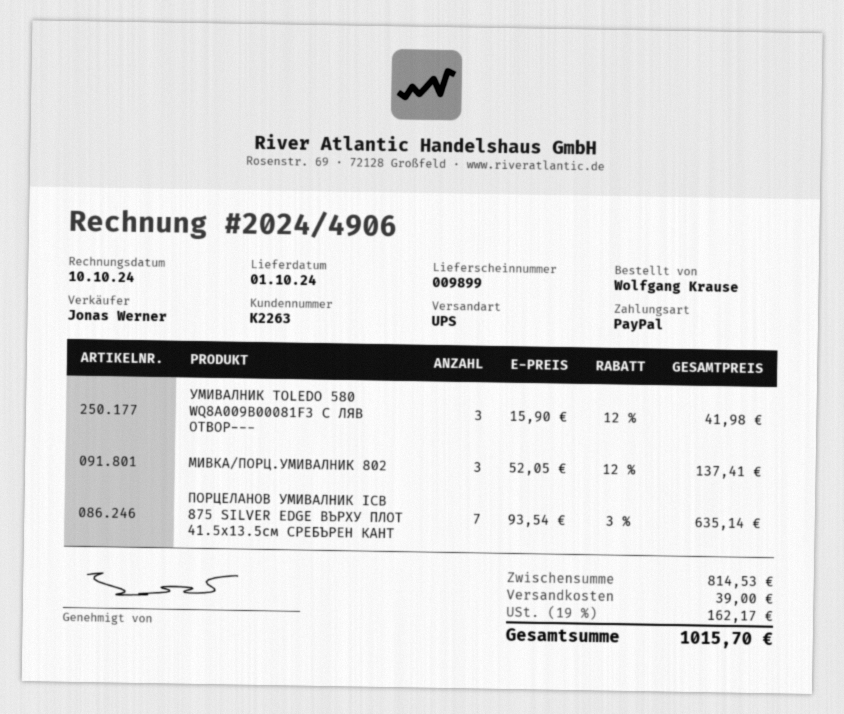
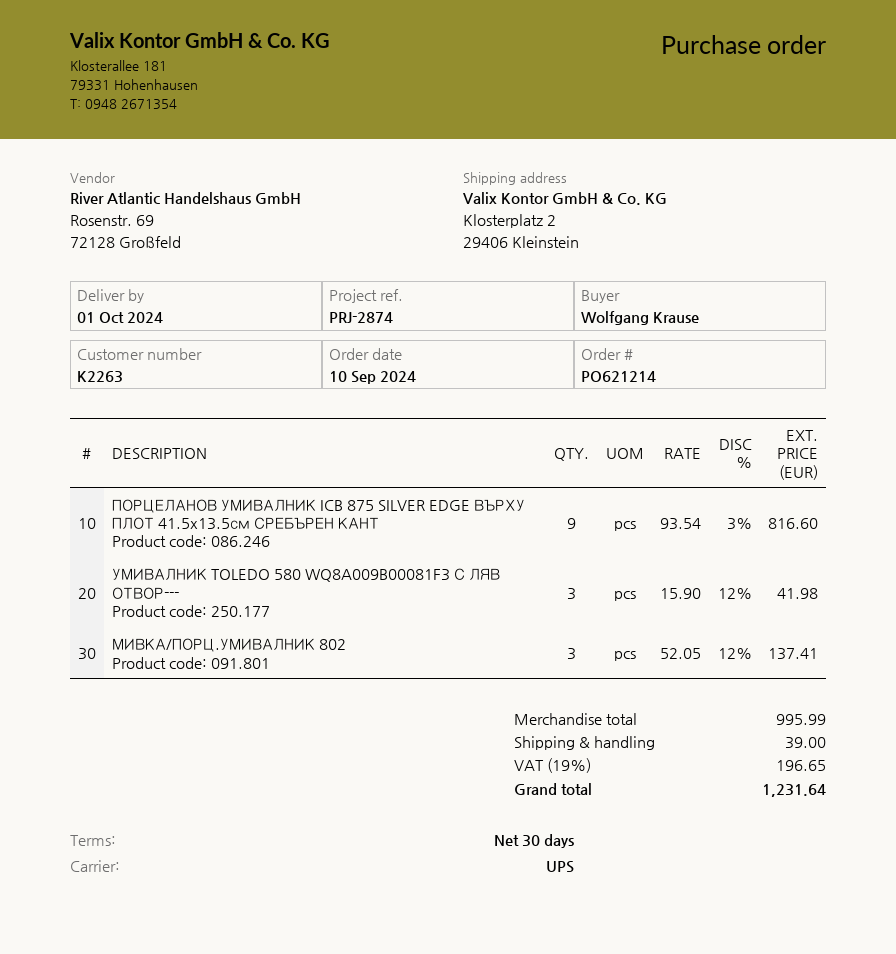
ПОРЦЕЛАНОВ УМИВАЛНИК ICB 875 SILVER EDGE ВЪРХУ ПЛОТ 41.5x13.5см СРЕБЪРЕН КАНТ: 7 x 93.54 - 3% = 635.14 -> 9 x 93.54 - 3% = 816.60
subtotal: 814.53 -> 995.99
tax: 19% = 162.17 -> 19% = 196.65
total: 1015.70 -> 1231.64

